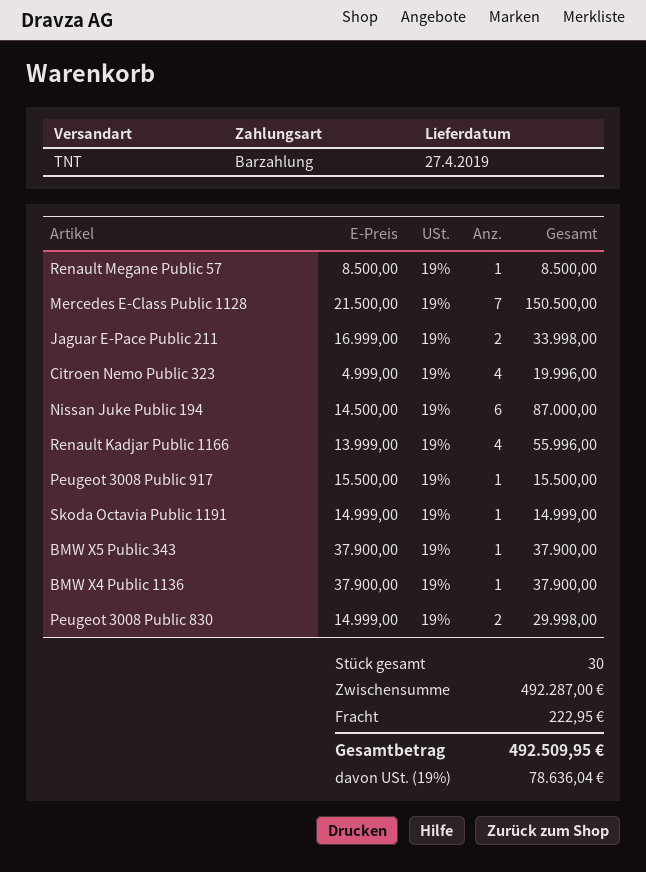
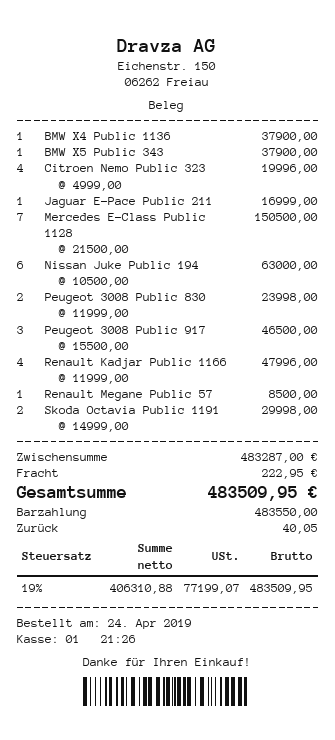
Jaguar E-Pace Public 211: 2 x 16999.00 = 33998.00 -> 1 x 16999.00 = 16999.00
Nissan Juke Public 194: 6 x 14500.00 = 87000.00 -> 6 x 10500.00 = 63000.00
Renault Kadjar Public 1166: 4 x 13999.00 = 55996.00 -> 4 x 11999.00 = 47996.00
Peugeot 3008 Public 917: 1 x 15500.00 = 15500.00 -> 3 x 15500.00 = 46500.00
Skoda Octavia Public 1191: 1 x 14999.00 = 14999.00 -> 2 x 14999.00 = 29998.00
Peugeot 3008 Public 830: 2 x 14999.00 = 29998.00 -> 2 x 11999.00 = 23998.00
subtotal: 492287.00 -> 483287.00
tax: 19% = 78636.04 -> 19% = 77199.07
total: 492509.95 -> 483509.95

